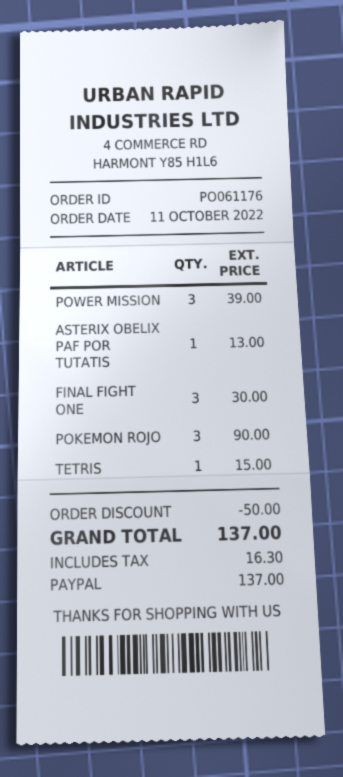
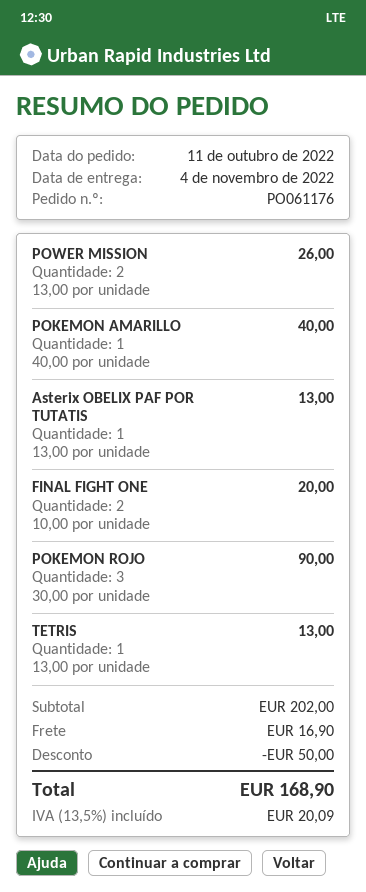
POWER MISSION: 3 for 39.00 -> 2 for 26.00
FINAL FIGHT ONE: 3 for 30.00 -> 2 for 20.00
TETRIS: 1 for 15.00 -> 1 for 13.00
POKEMON AMARILLO: none -> 1 for 40.00
shipping: none -> 16.90
tax: 16.30 -> 20.09
total: 137.00 -> 168.90

